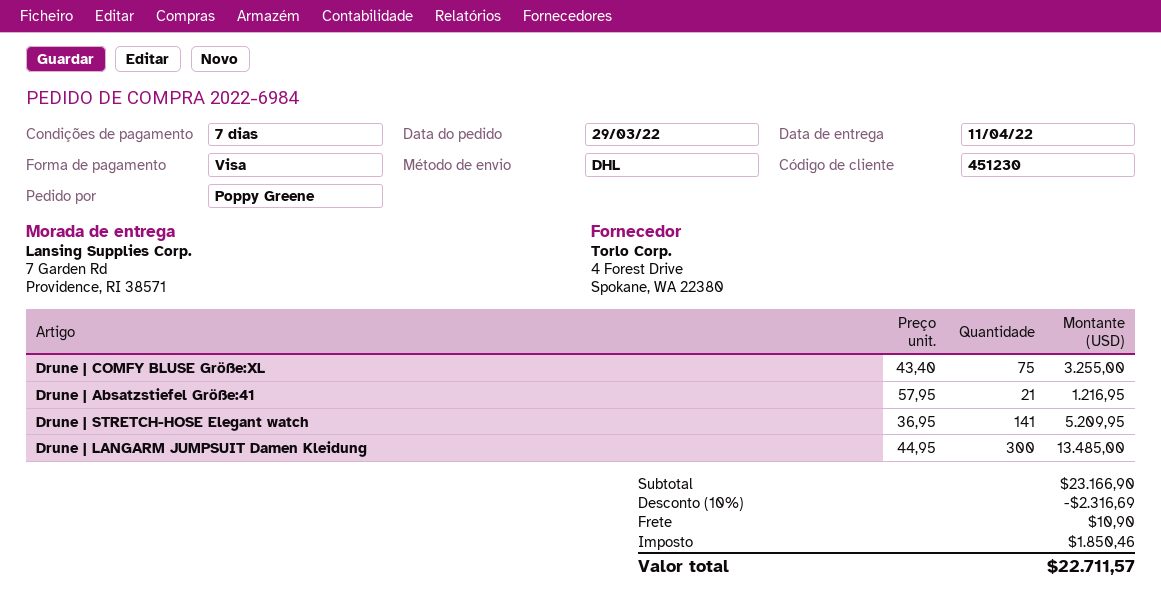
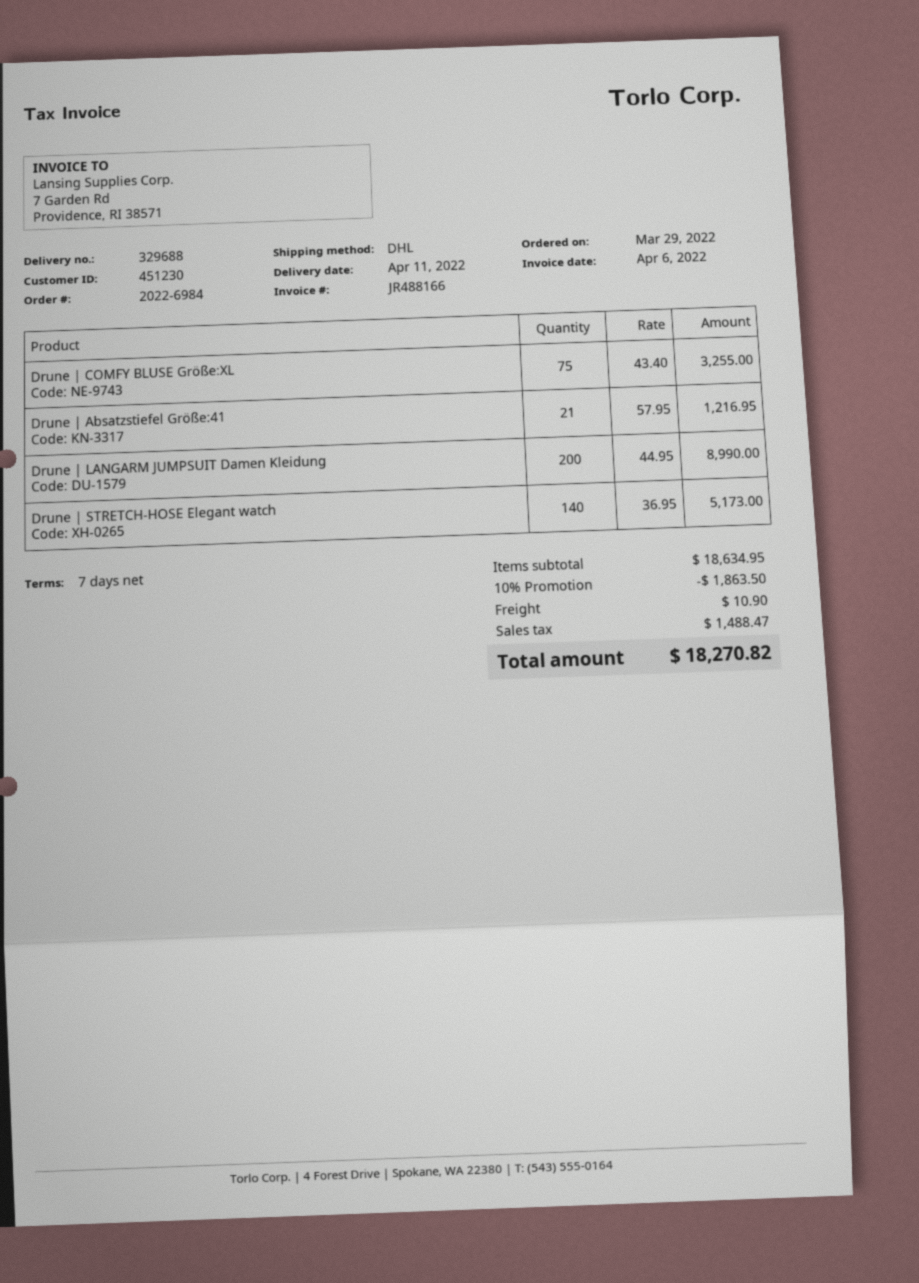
Drune | STRETCH-HOSE Elegant watch: 141 x 36.95 = 5209.95 -> 140 x 36.95 = 5173.00
Drune | LANGARM JUMPSUIT Damen Kleidung: 300 x 44.95 = 13485.00 -> 200 x 44.95 = 8990.00
subtotal: 23166.90 -> 18634.95
discount: 10% = 2316.69 -> 10% = 1863.50
tax: 1850.46 -> 1488.47
total: 22711.57 -> 18270.82

